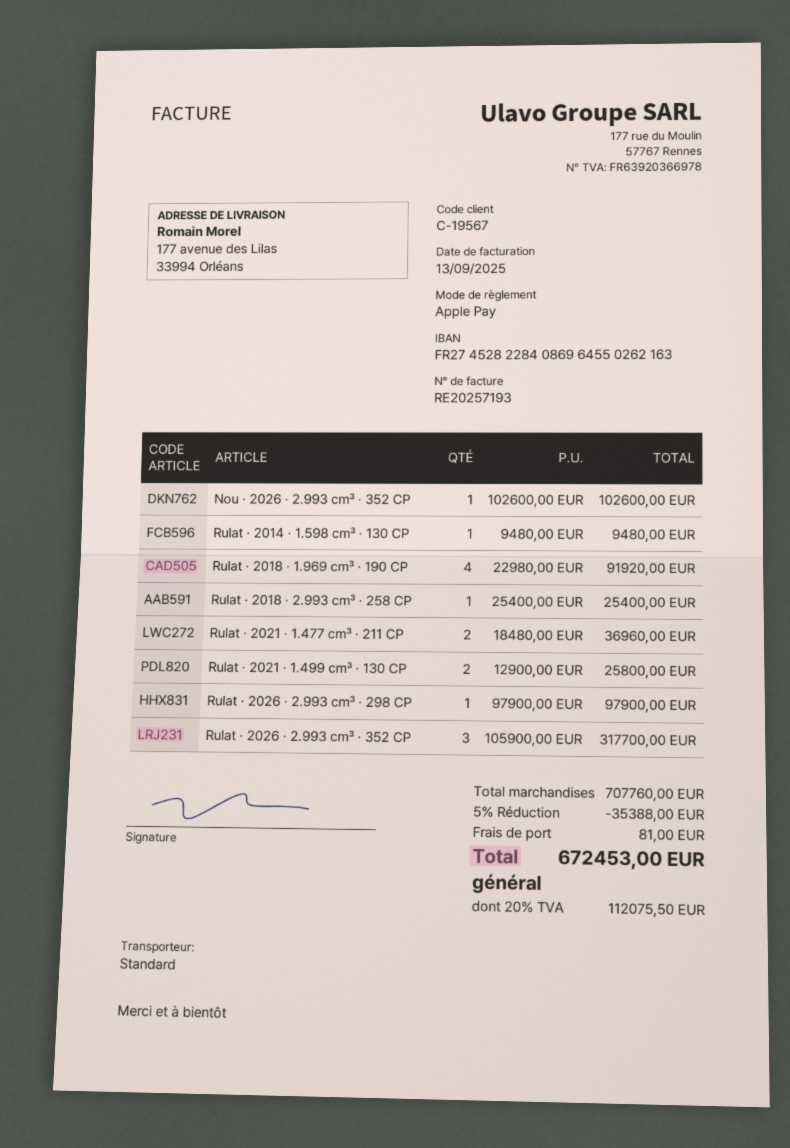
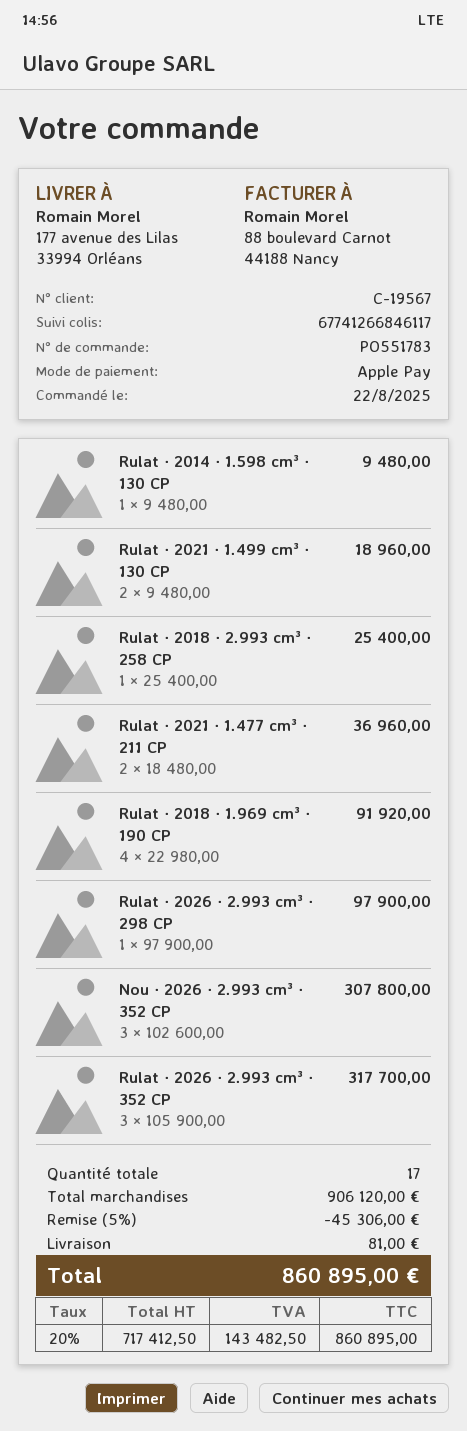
Nou · 2026 · 2.993 cm³ · 352 CP: 1 x 102600.00 = 102600.00 -> 3 x 102600.00 = 307800.00
Rulat · 2021 · 1.499 cm³ · 130 CP: 2 x 12900.00 = 25800.00 -> 2 x 9480.00 = 18960.00
subtotal: 707760.00 -> 906120.00
discount: 5% = 35388.00 -> 5% = 45306.00
tax: 20% = 112075.50 -> 20% = 143482.50
total: 672453.00 -> 860895.00

